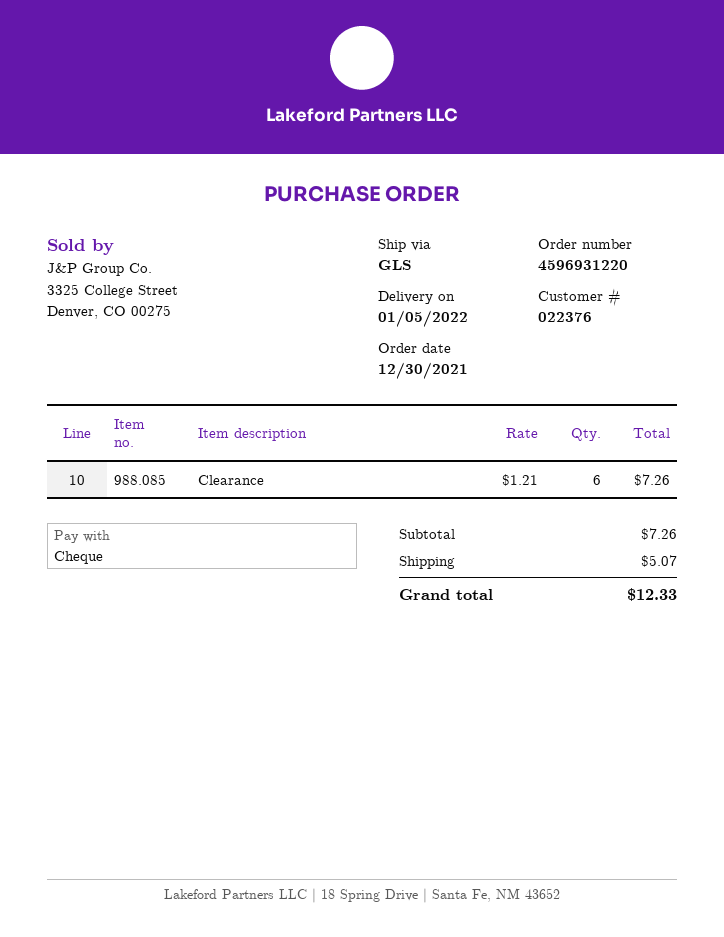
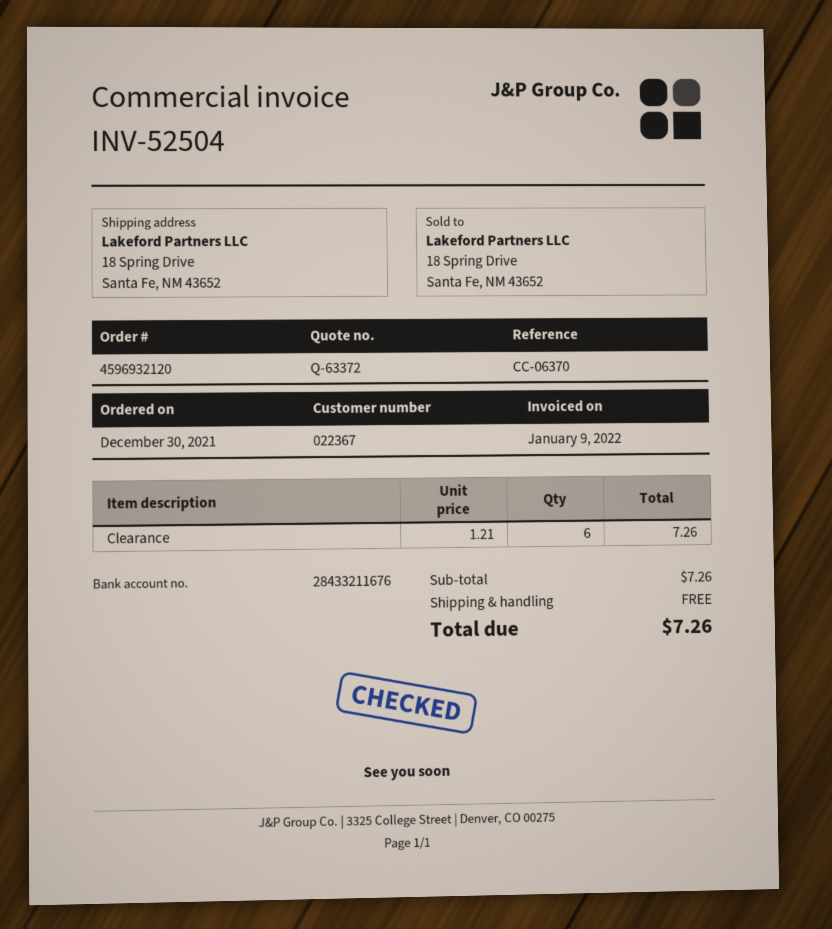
order number: 4596931220 -> 4596932120
customer number: 022376 -> 022367
shipping: 5.07 -> 0.00
total: 12.33 -> 7.26

